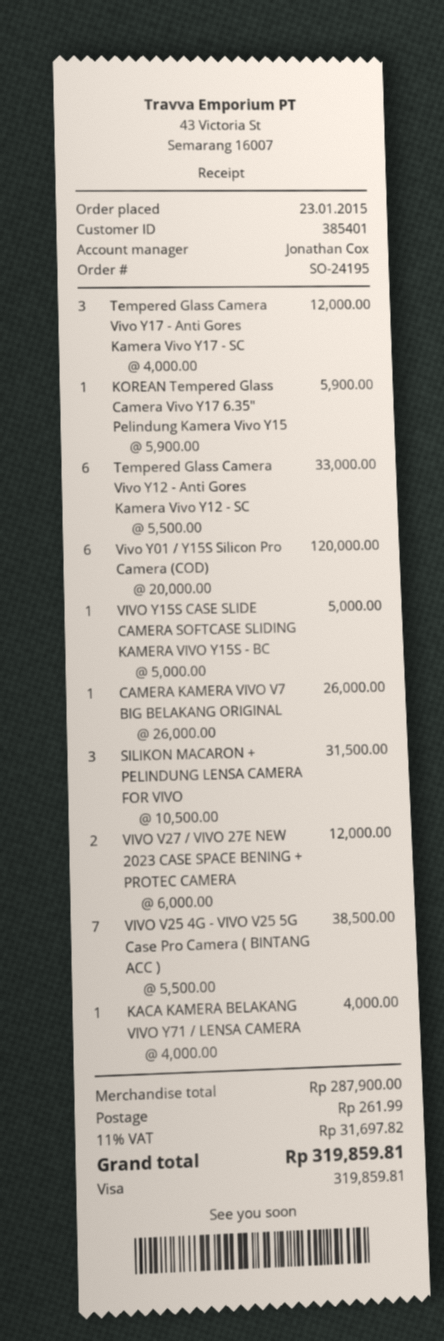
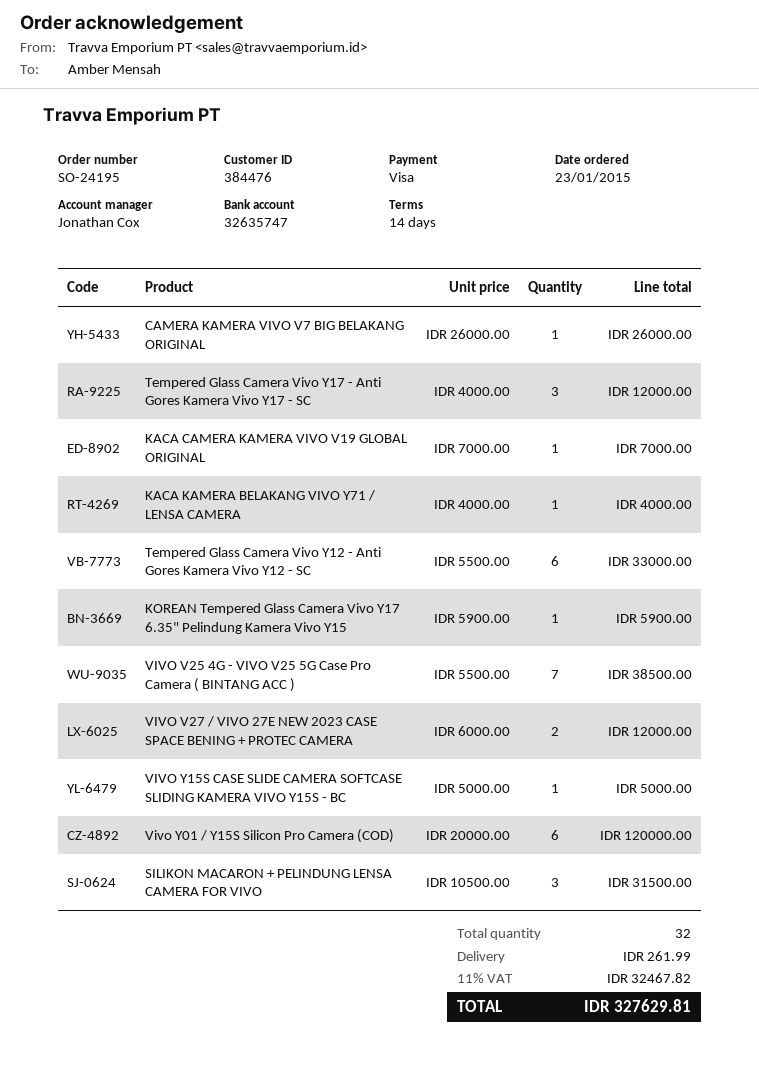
customer number: 385401 -> 384476
KACA CAMERA KAMERA VIVO V19 GLOBAL ORIGINAL: none -> 1 x 7000.00 = 7000.00
tax: 11% = 31697.82 -> 11% = 32467.82
total: 319859.81 -> 327629.81

